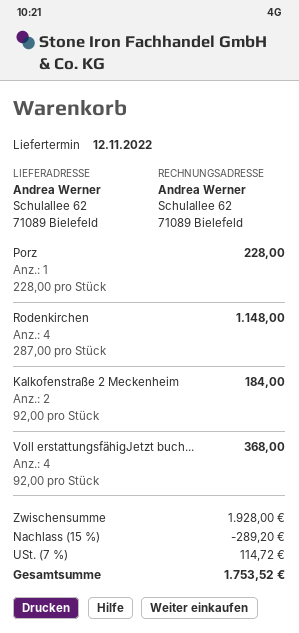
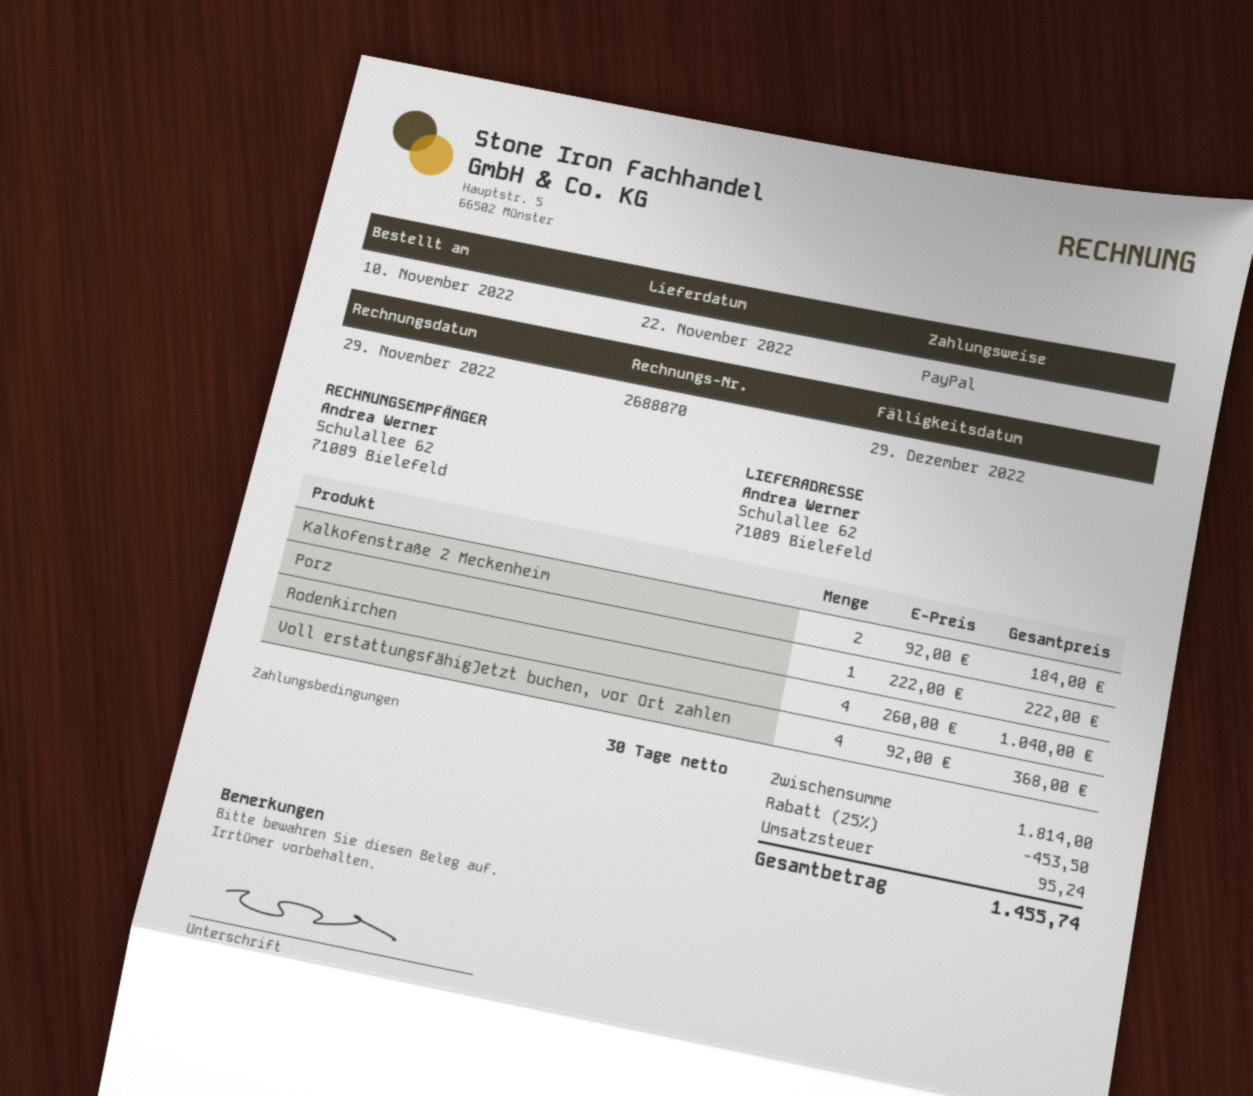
delivery date: 2022-11-12 -> 2022-11-22
Porz: 1 x 228.00 = 228.00 -> 1 x 222.00 = 222.00
Rodenkirchen: 4 x 287.00 = 1148.00 -> 4 x 260.00 = 1040.00
subtotal: 1928.00 -> 1814.00
discount: 15% = 289.20 -> 25% = 453.50
tax: 114.72 -> 95.24
total: 1753.52 -> 1455.74

